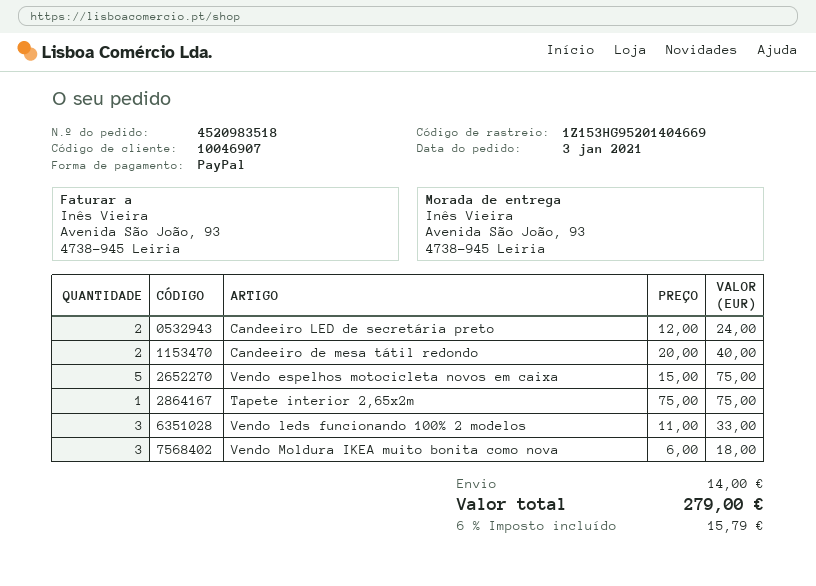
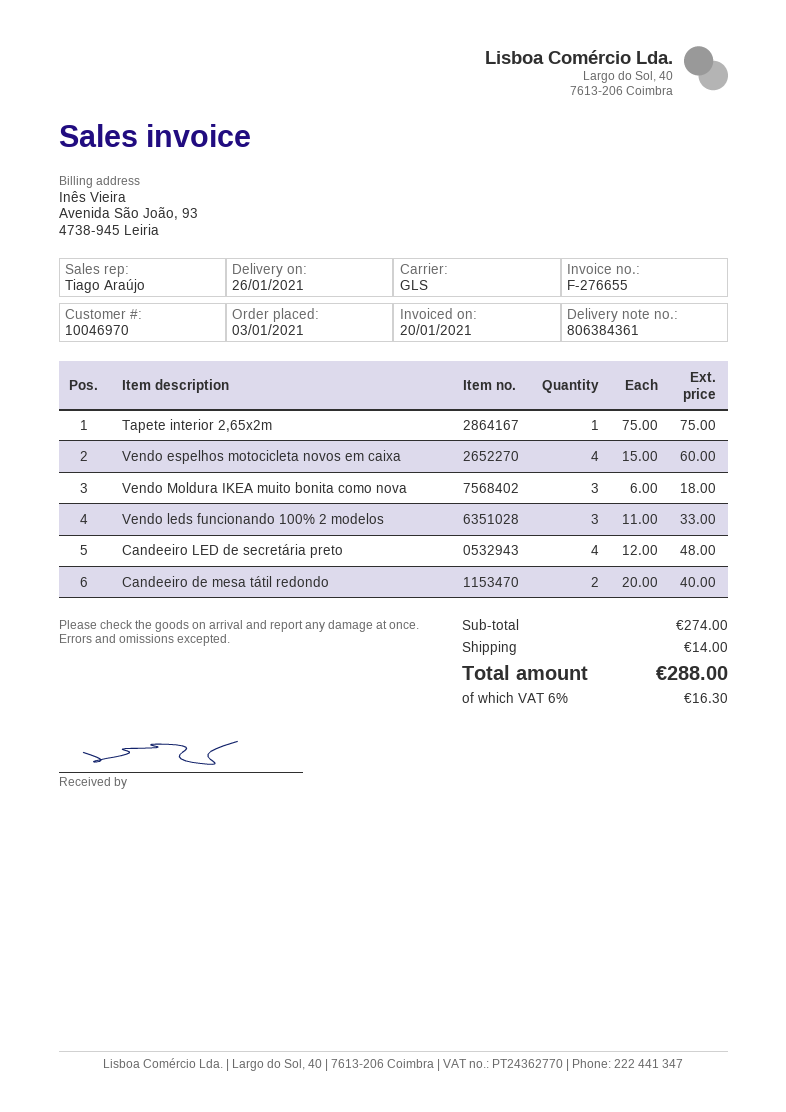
customer number: 10046907 -> 10046970
Candeeiro LED de secretária preto: 2 x 12.00 = 24.00 -> 4 x 12.00 = 48.00
Vendo espelhos motocicleta novos em caixa: 5 x 15.00 = 75.00 -> 4 x 15.00 = 60.00
tax: 6% = 15.79 -> 6% = 16.30
total: 279.00 -> 288.00

